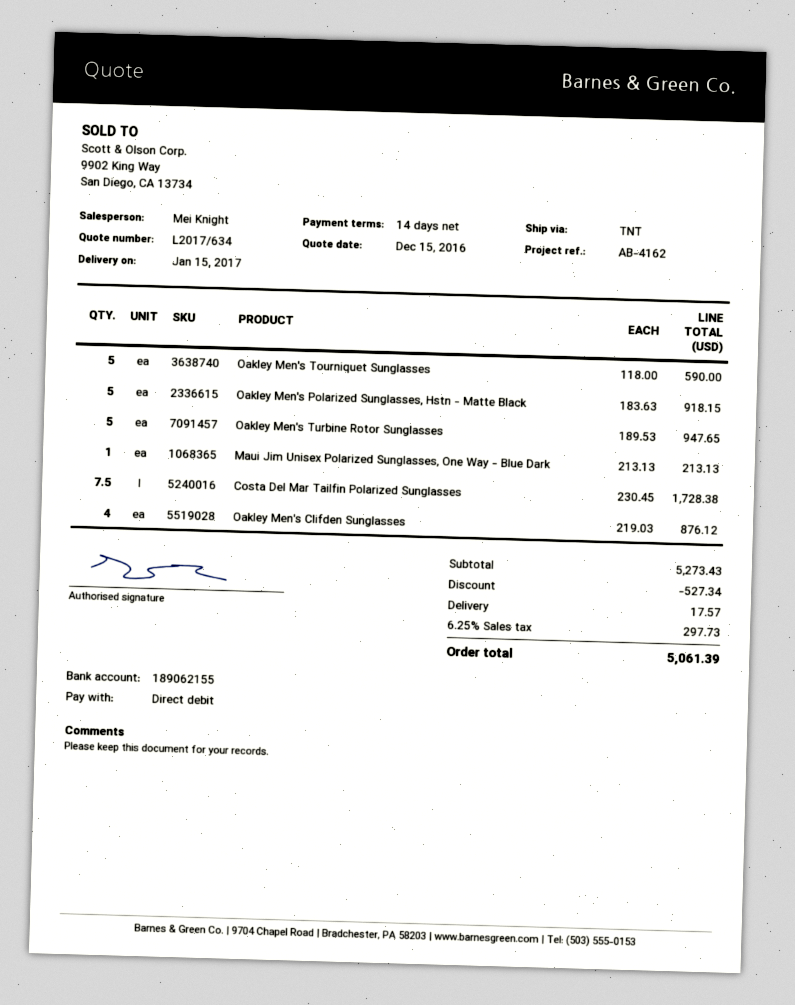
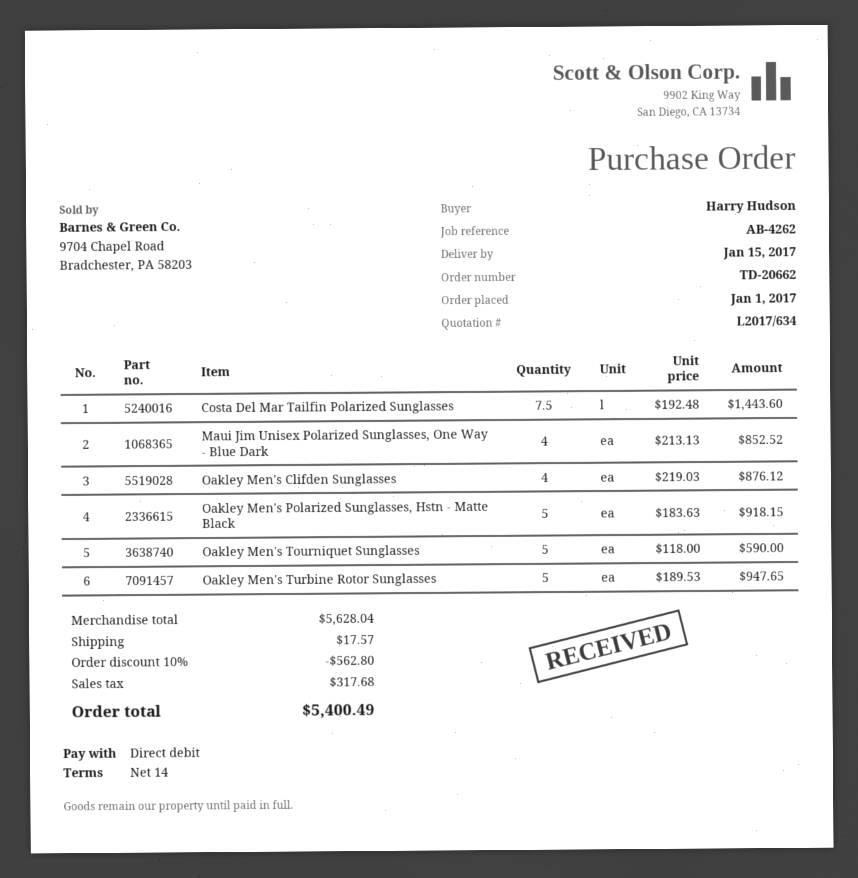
reference: AB-4162 -> AB-4262
Maui Jim Unisex Polarized Sunglasses, One Way - Blue Dark: 1 x 213.13 = 213.13 -> 4 x 213.13 = 852.52
Costa Del Mar Tailfin Polarized Sunglasses: 7.5 x 230.45 = 1728.38 -> 7.5 x 192.48 = 1443.60
subtotal: 5273.43 -> 5628.04
discount: 527.34 -> 562.80
tax: 297.73 -> 317.68
total: 5061.39 -> 5400.49

